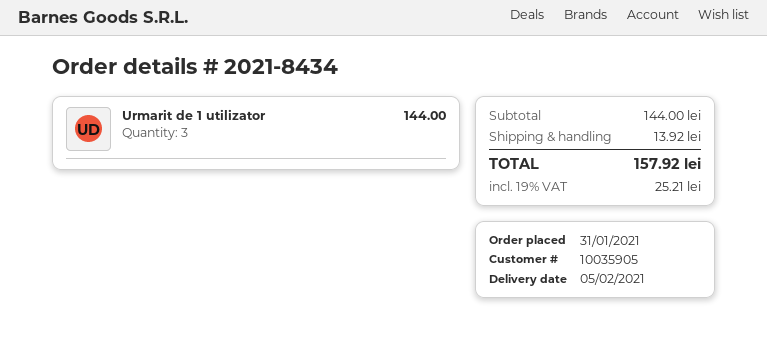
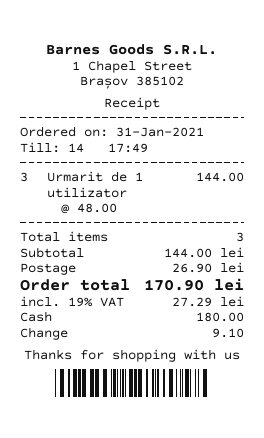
shipping: 13.92 -> 26.90
tax: 19% = 25.21 -> 19% = 27.29
total: 157.92 -> 170.90

